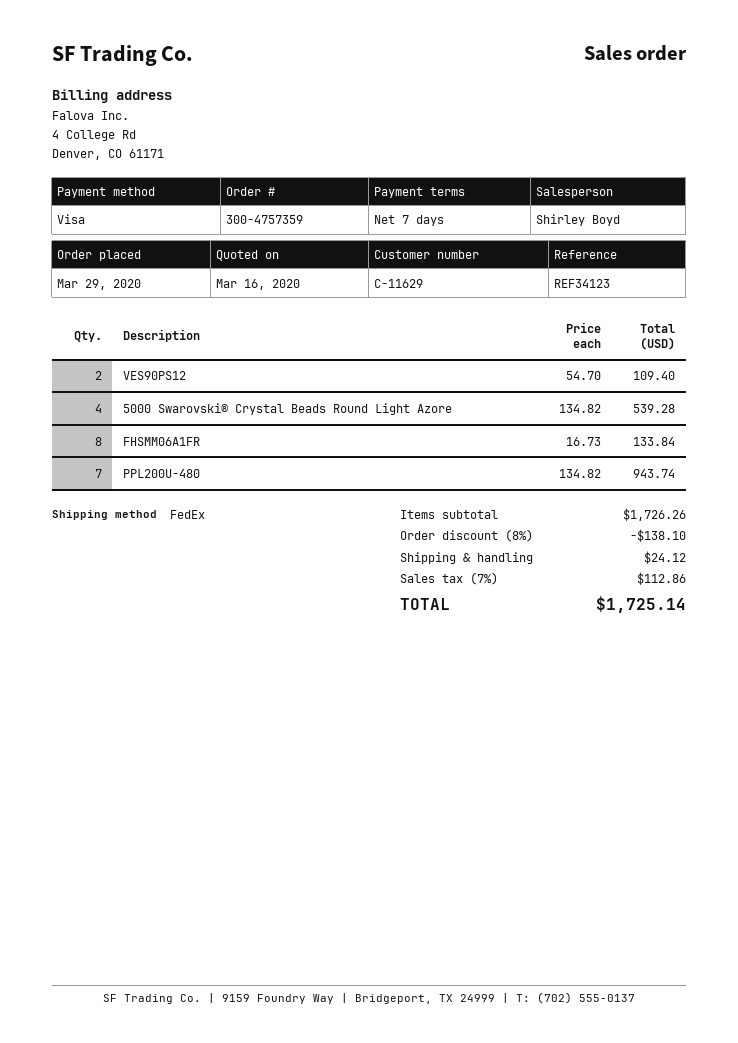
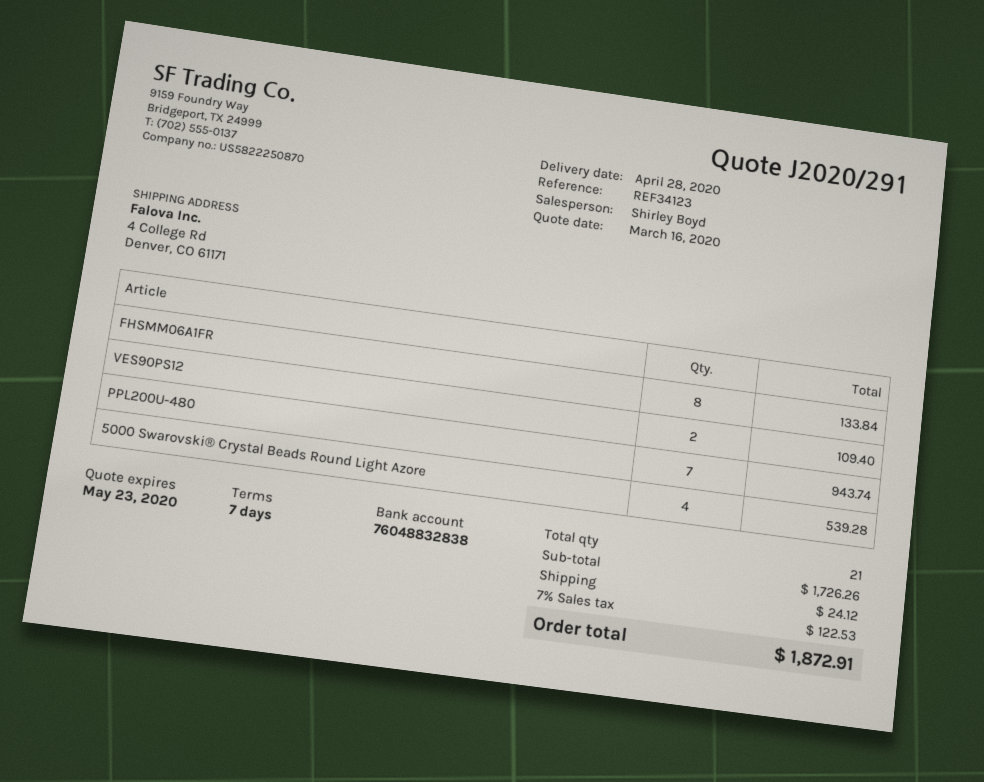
discount: 8% = 138.10 -> none
tax: 7% = 112.86 -> 7% = 122.53
total: 1725.14 -> 1872.91

